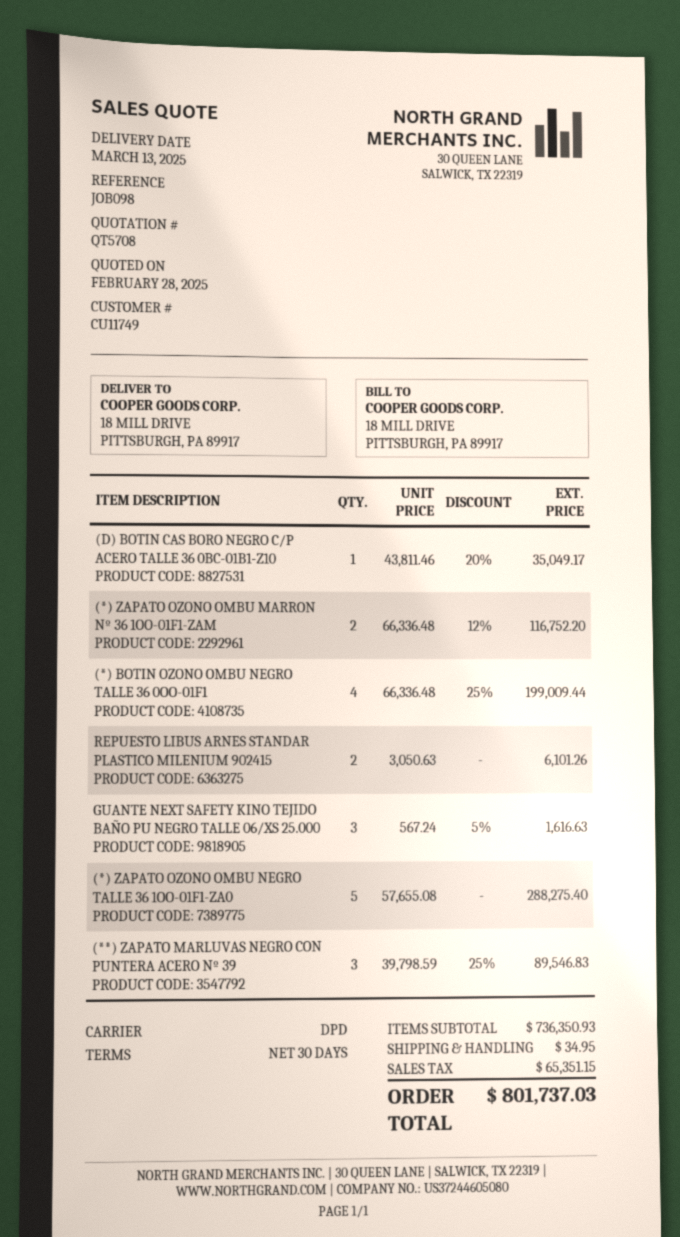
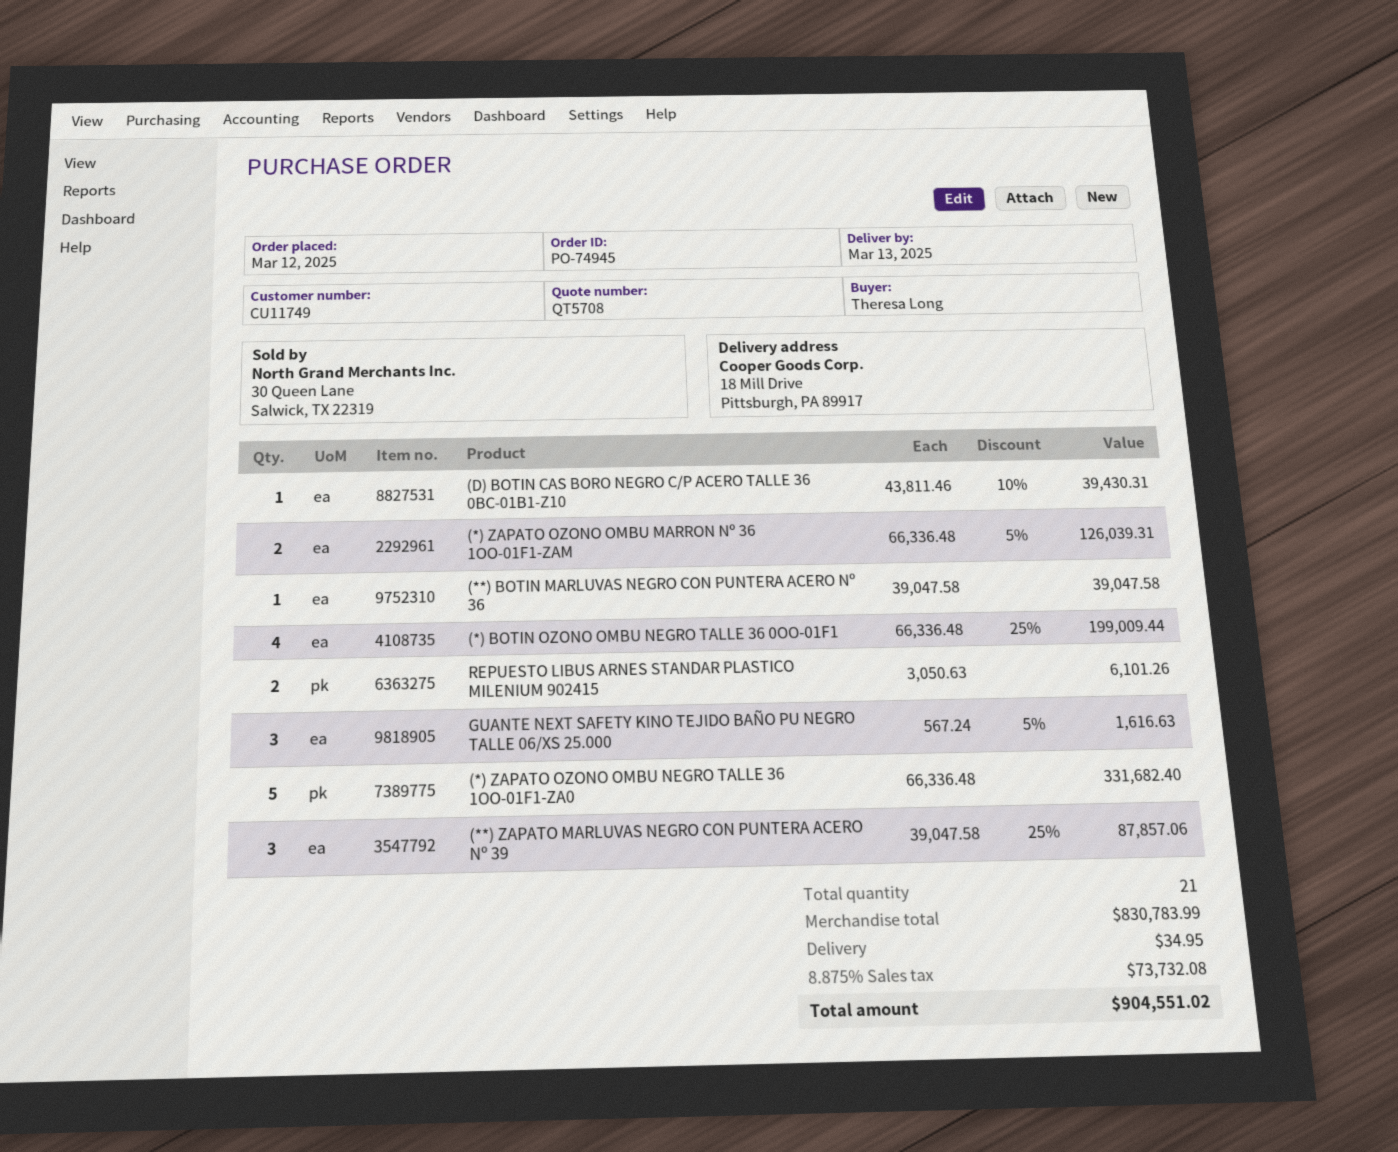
(D) BOTIN CAS BORO NEGRO C/P ACERO TALLE 36 0BC-01B1-Z10: 1 x 43811.46 - 20% = 35049.17 -> 1 x 43811.46 - 10% = 39430.31
(*) ZAPATO OZONO OMBU MARRON Nº 36 1OO-01F1-ZAM: 2 x 66336.48 - 12% = 116752.20 -> 2 x 66336.48 - 5% = 126039.31
(*) ZAPATO OZONO OMBU NEGRO TALLE 36 1OO-01F1-ZA0: 5 x 57655.08 = 288275.40 -> 5 x 66336.48 = 331682.40
(**) ZAPATO MARLUVAS NEGRO CON PUNTERA ACERO Nº 39: 3 x 39798.59 - 25% = 89546.83 -> 3 x 39047.58 - 25% = 87857.06
(**) BOTIN MARLUVAS NEGRO CON PUNTERA ACERO Nº 36: none -> 1 x 39047.58 = 39047.58
subtotal: 736350.93 -> 830783.99
tax: 65351.15 -> 73732.08
total: 801737.03 -> 904551.02

